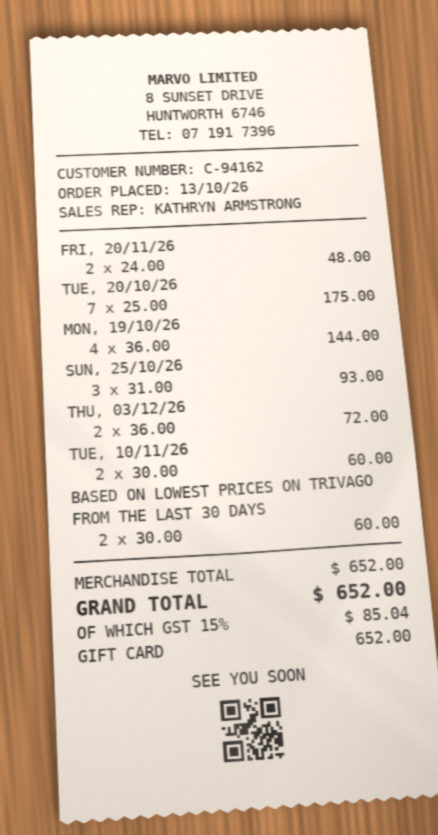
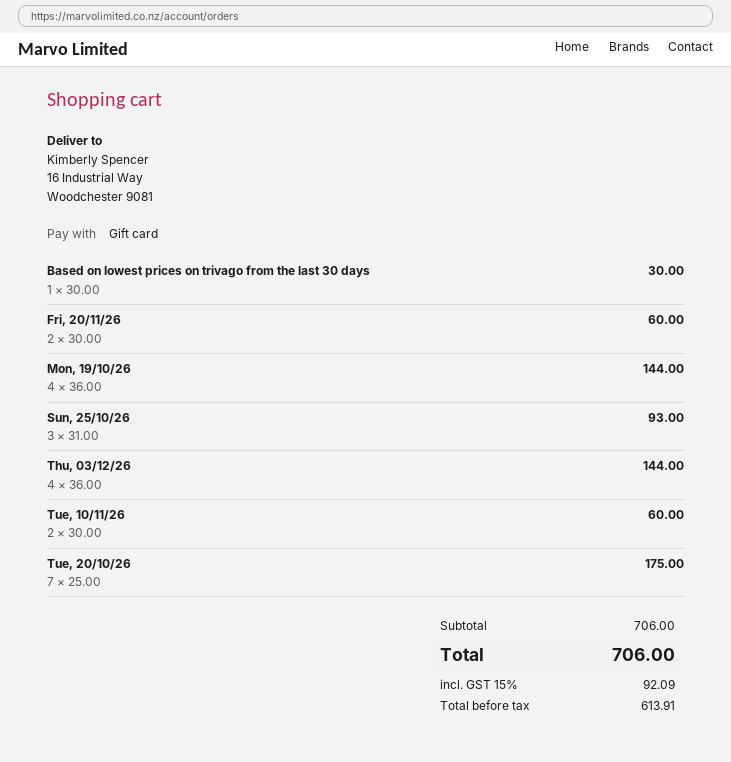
FRI, 20/11/26: 2 x 24.00 = 48.00 -> 2 x 30.00 = 60.00
THU, 03/12/26: 2 x 36.00 = 72.00 -> 4 x 36.00 = 144.00
BASED ON LOWEST PRICES ON TRIVAGO FROM THE LAST 30 DAYS: 2 x 30.00 = 60.00 -> 1 x 30.00 = 30.00
subtotal: 652.00 -> 706.00
tax: 15% = 85.04 -> 15% = 92.09
total: 652.00 -> 706.00

